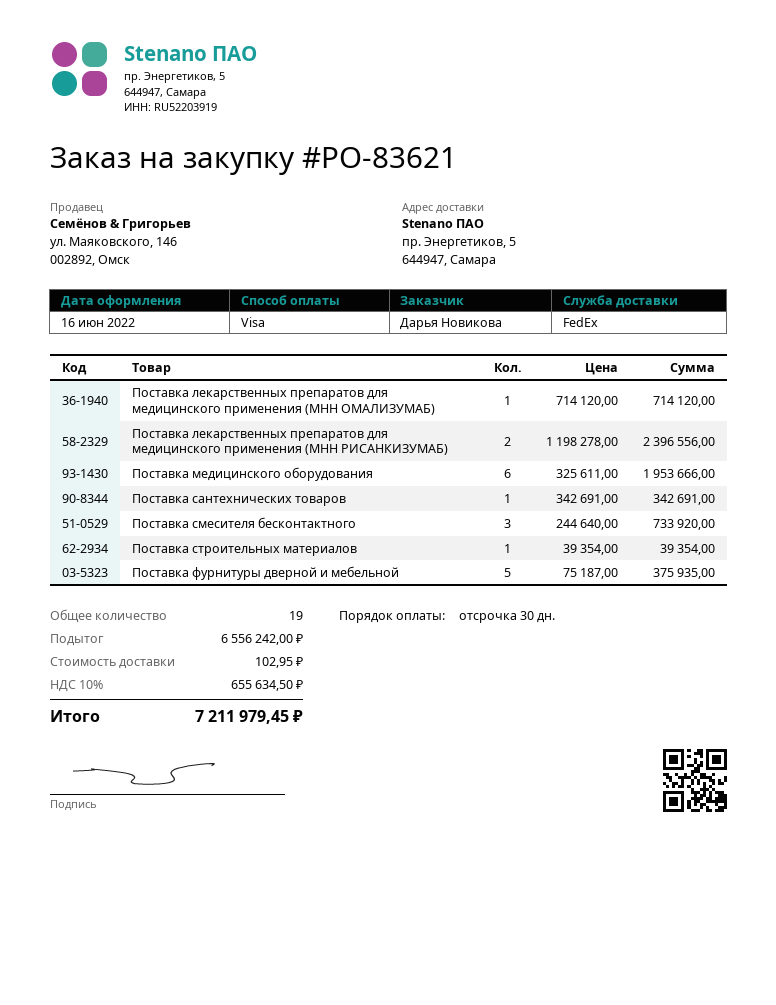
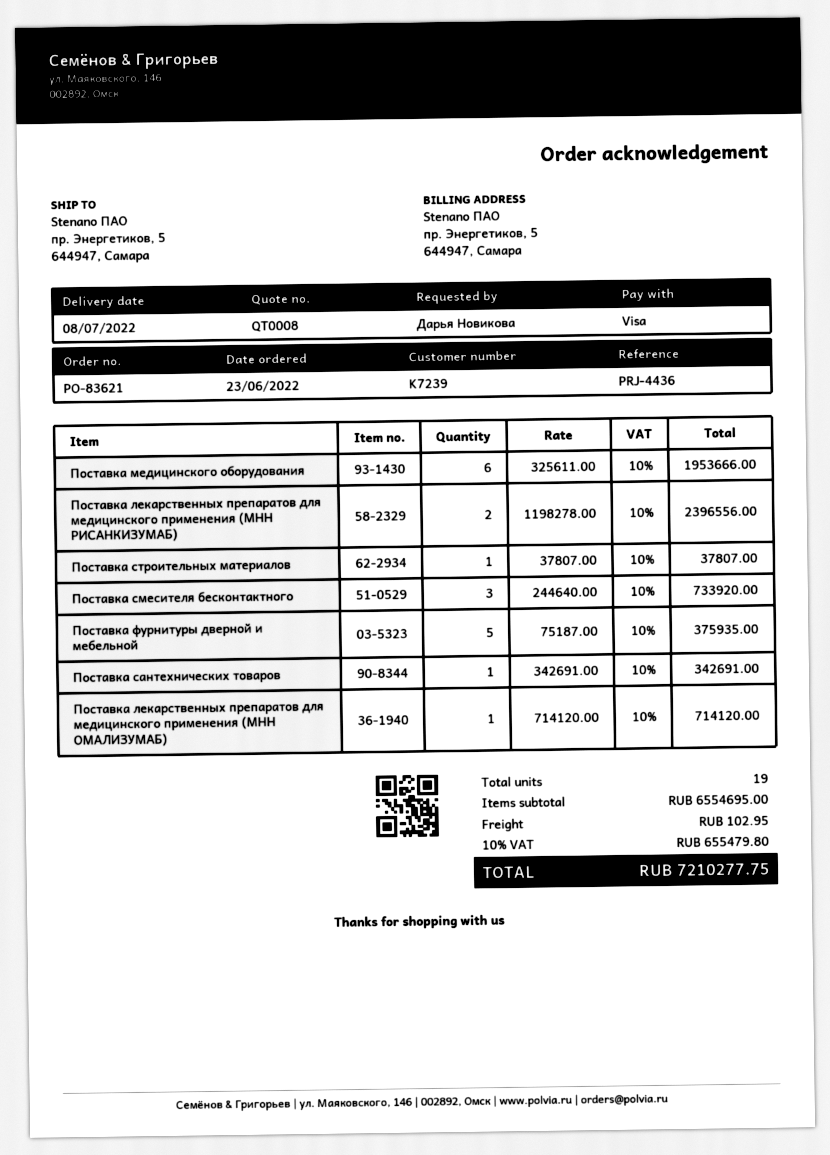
order date: 2022-06-16 -> 2022-06-23
Поставка строительных материалов: 1 x 39354.00 = 39354.00 -> 1 x 37807.00 = 37807.00
subtotal: 6556242.00 -> 6554695.00
tax: 10% = 655634.50 -> 10% = 655479.80
total: 7211979.45 -> 7210277.75

